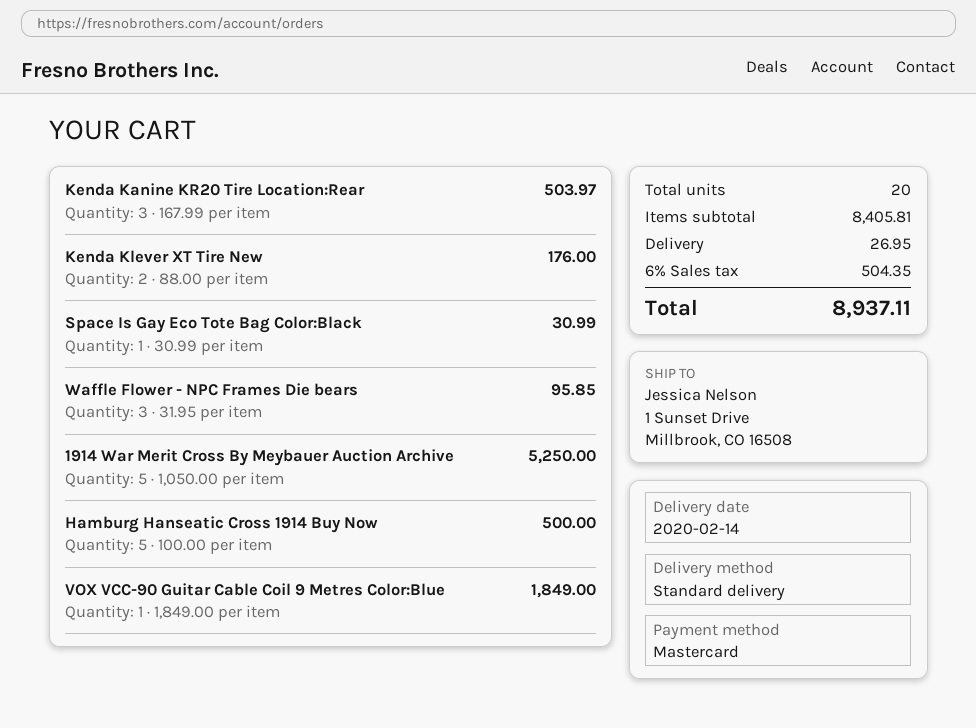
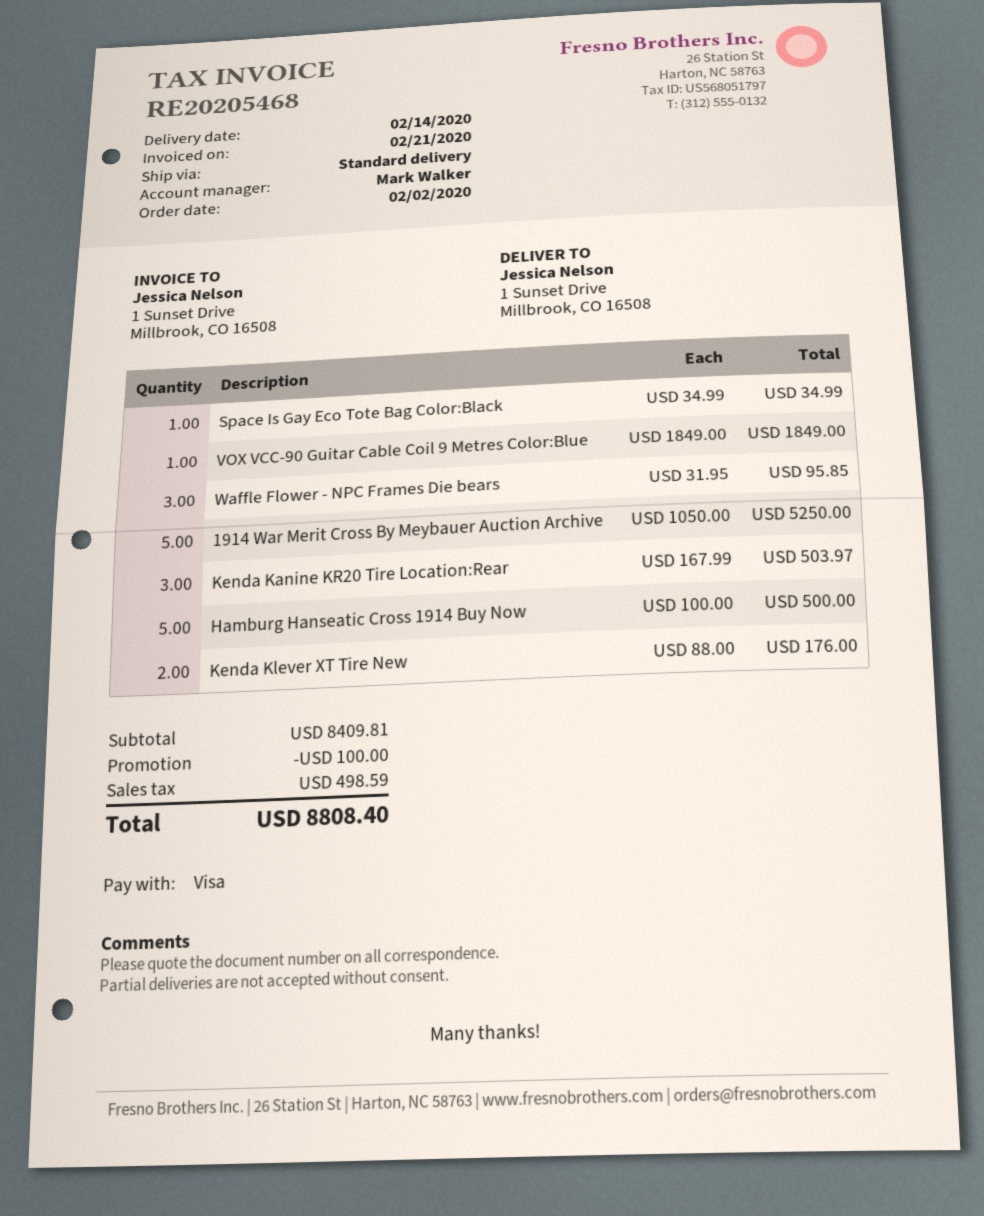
payment method: Mastercard -> Visa
Space Is Gay Eco Tote Bag Color:Black: 1 x 30.99 = 30.99 -> 1 x 34.99 = 34.99
subtotal: 8405.81 -> 8409.81
discount: none -> 100.00
shipping: 26.95 -> none
tax: 504.35 -> 498.59
total: 8937.11 -> 8808.40

